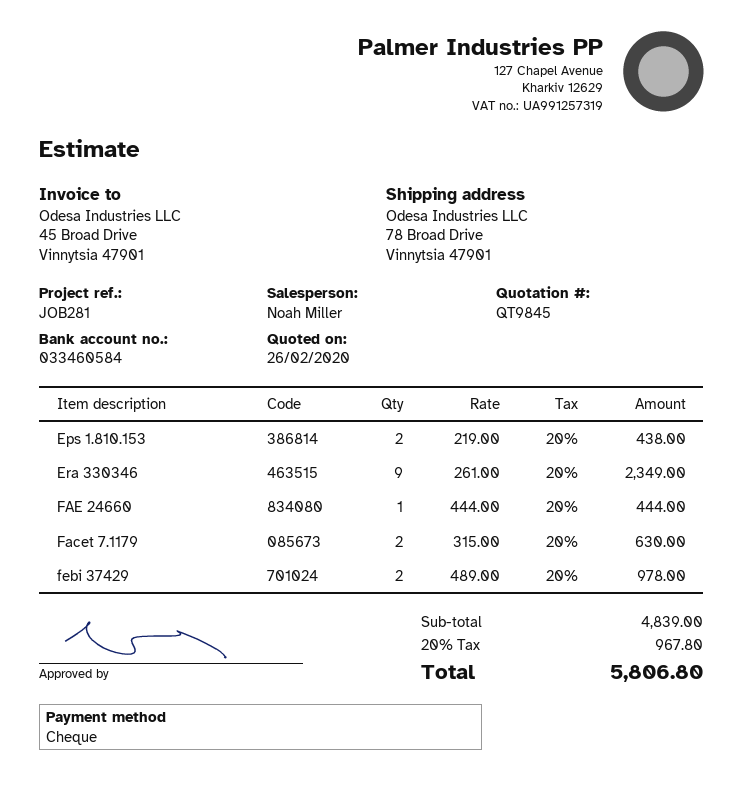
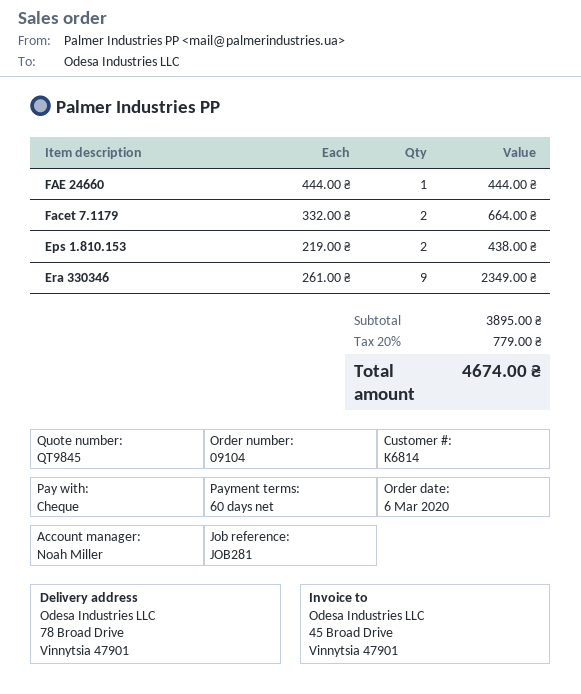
Facet 7.1179: 2 x 315.00 = 630.00 -> 2 x 332.00 = 664.00
febi 37429: 2 x 489.00 = 978.00 -> none
subtotal: 4839.00 -> 3895.00
tax: 20% = 967.80 -> 20% = 779.00
total: 5806.80 -> 4674.00

